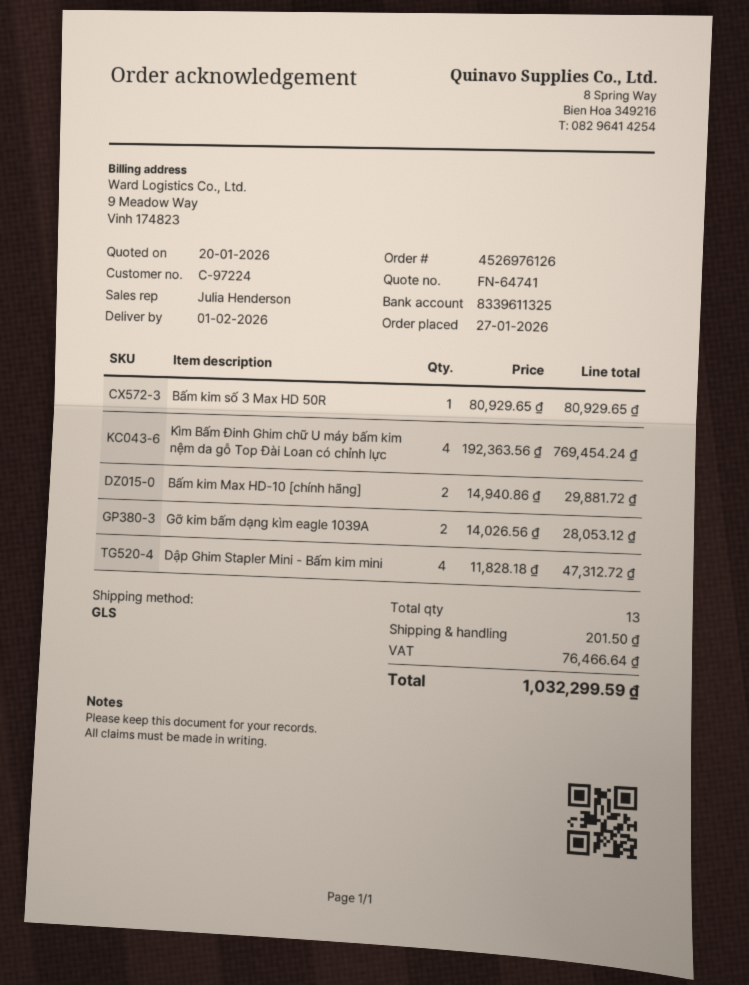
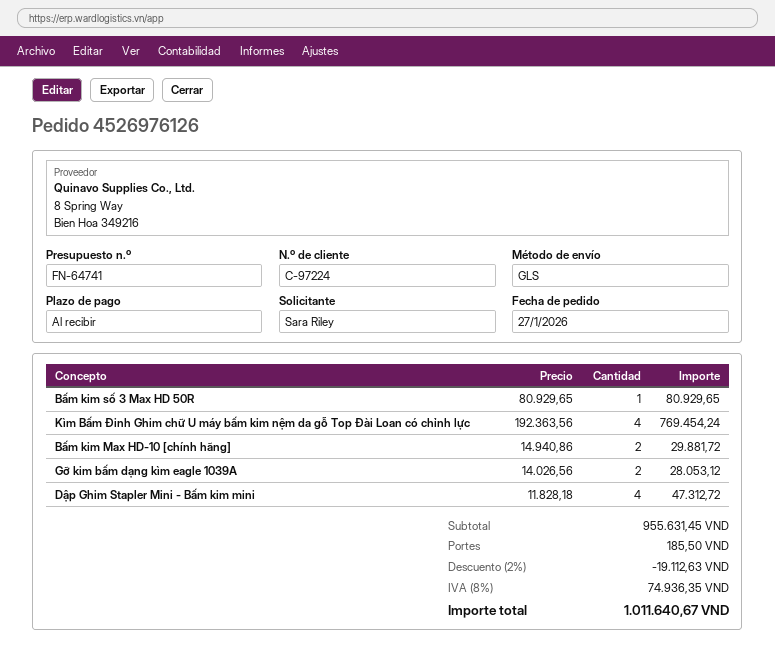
discount: none -> 2% = 19112.63
shipping: 201.50 -> 185.50
tax: 76466.64 -> 74936.35
total: 1032299.59 -> 1011640.67

